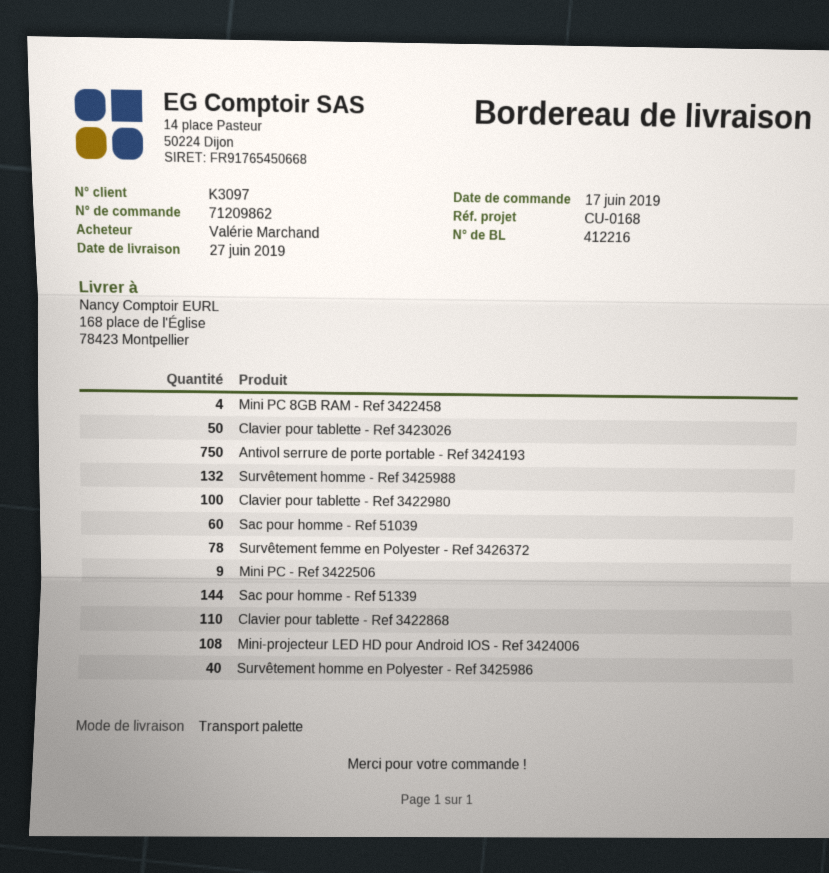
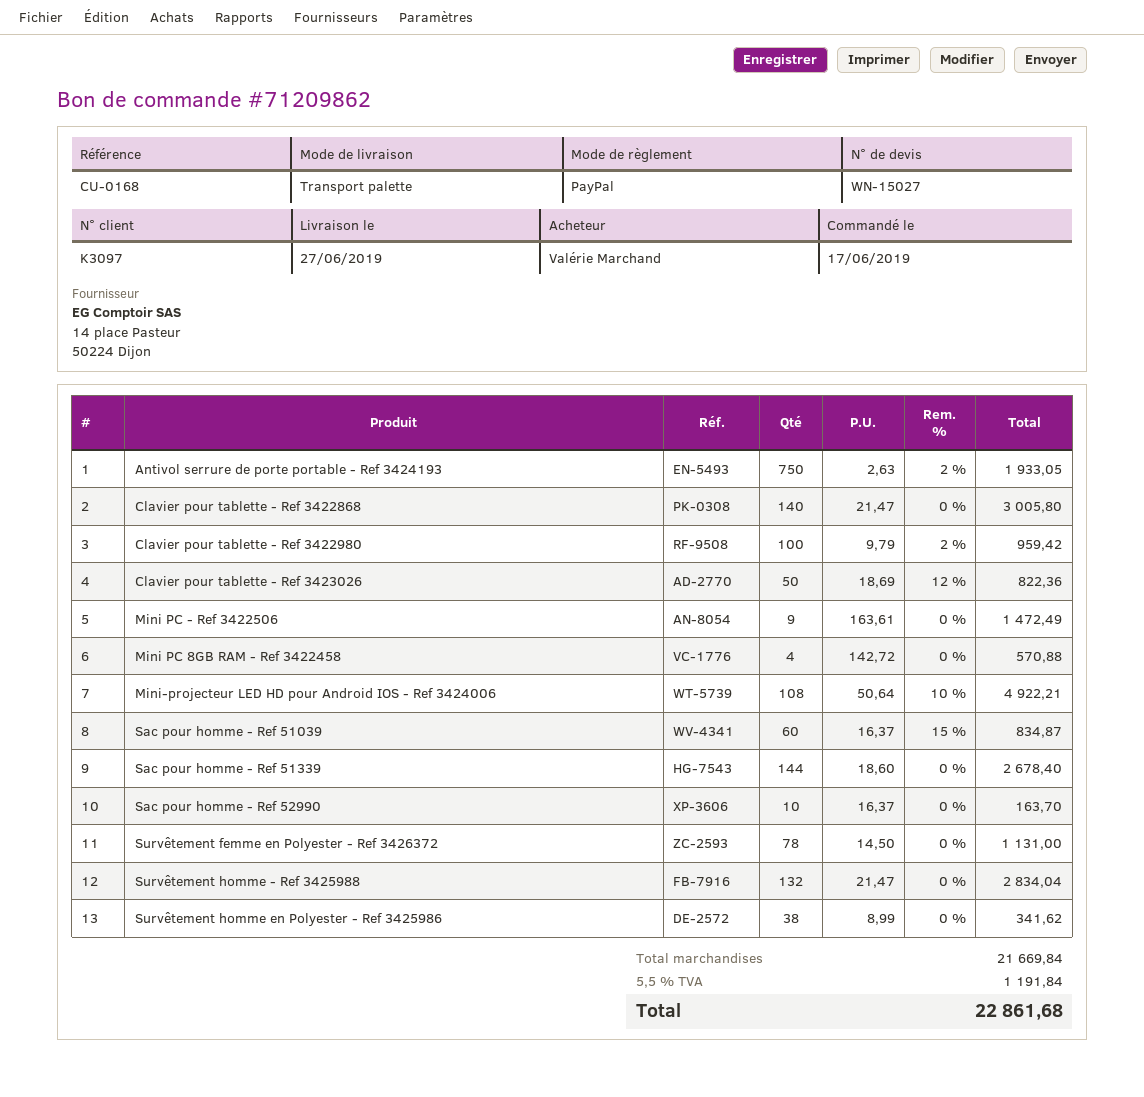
Clavier pour tablette - Ref 3422868: 110 -> 140
Survêtement homme en Polyester - Ref 3425986: 40 -> 38
Sac pour homme - Ref 52990: none -> 10

